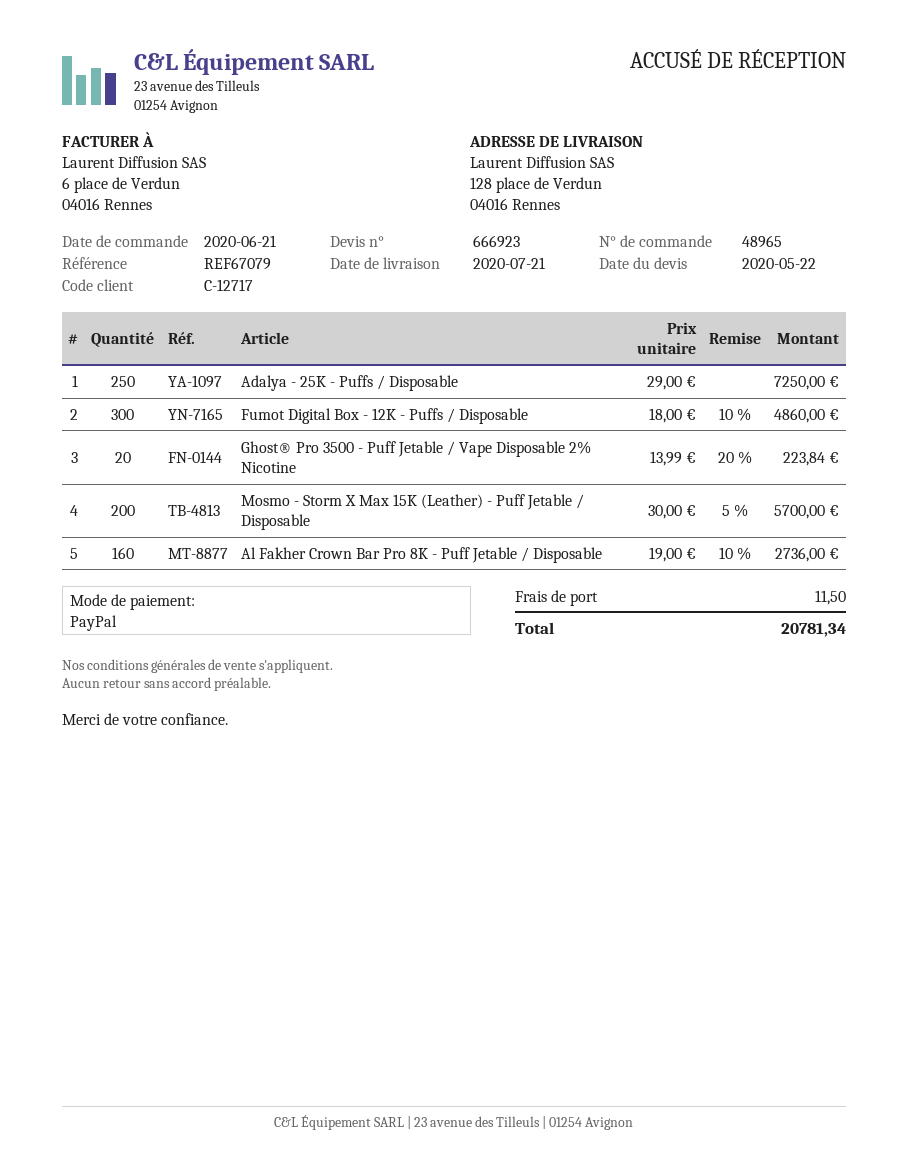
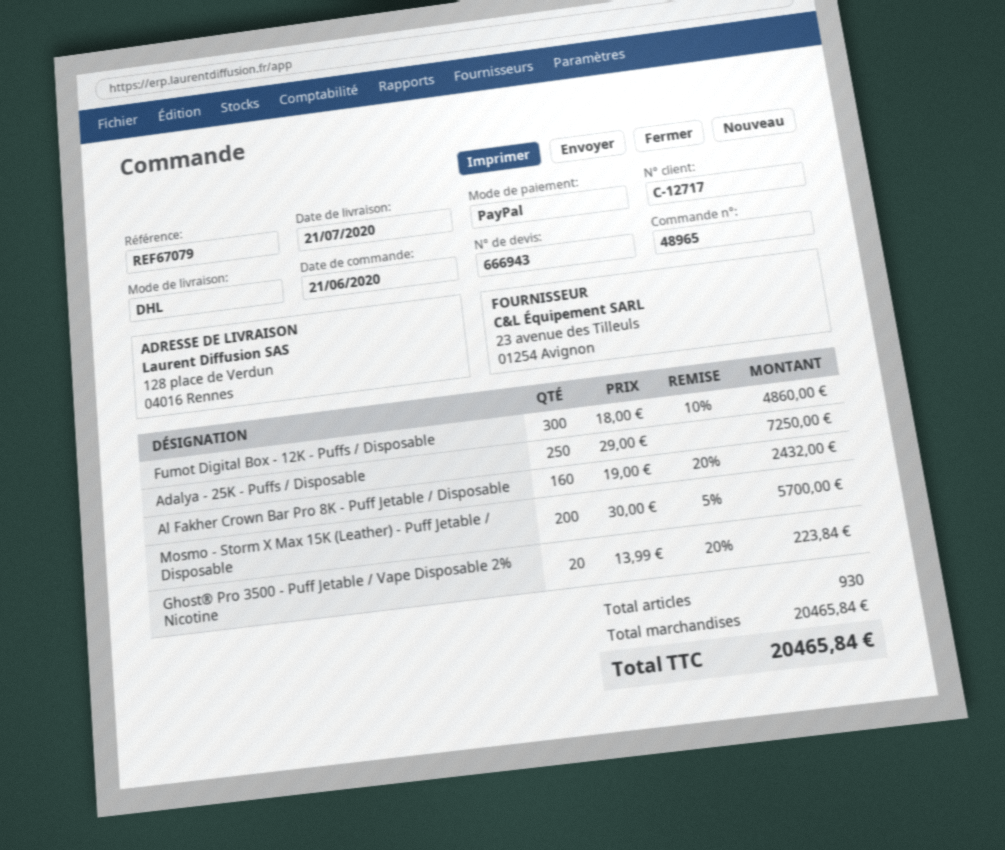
quote number: 666923 -> 666943
Al Fakher Crown Bar Pro 8K - Puff Jetable / Disposable: 160 x 19.00 - 10% = 2736.00 -> 160 x 19.00 - 20% = 2432.00
shipping: 11.50 -> none
total: 20781.34 -> 20465.84

